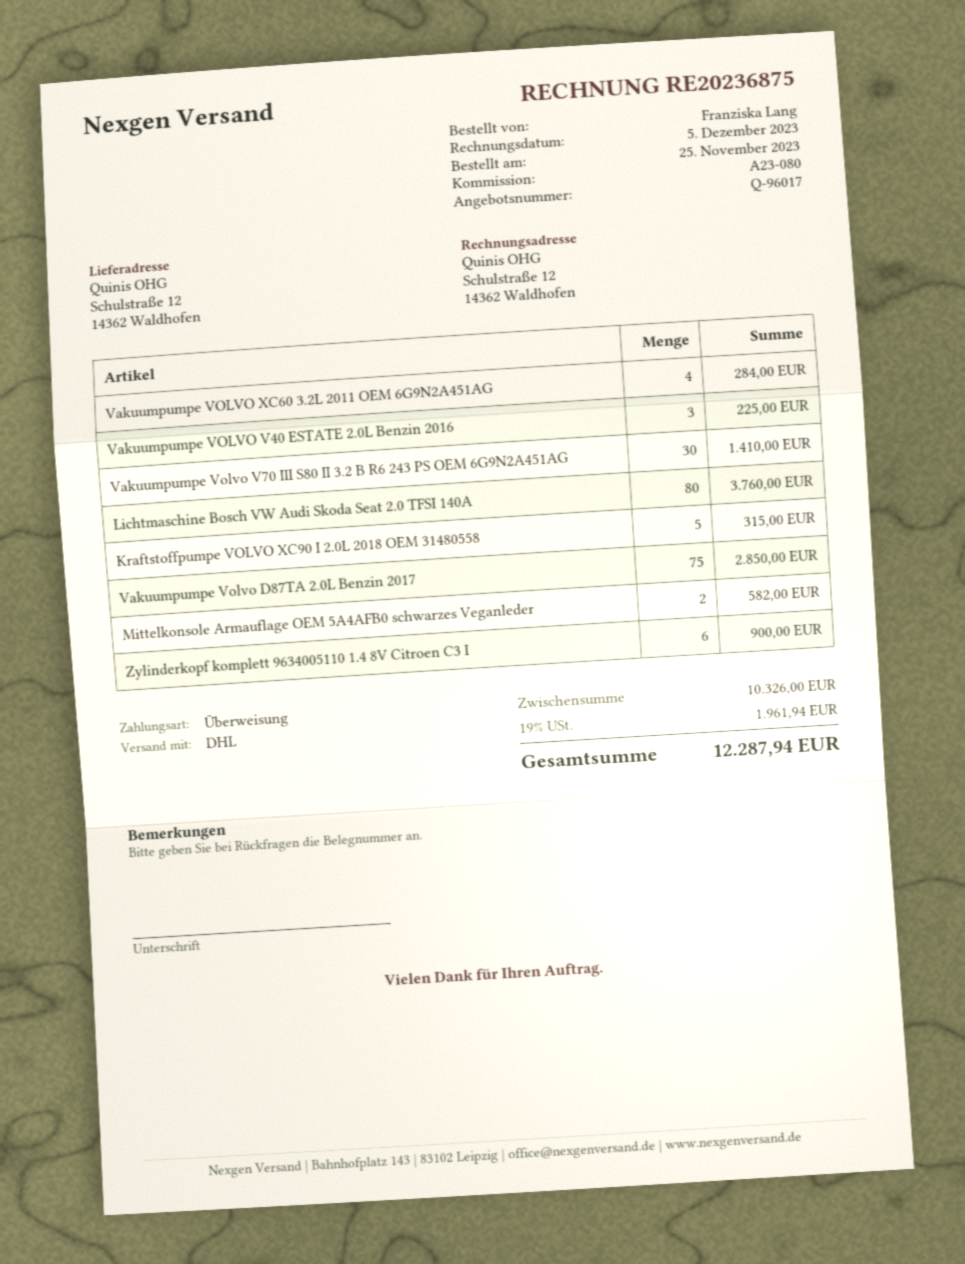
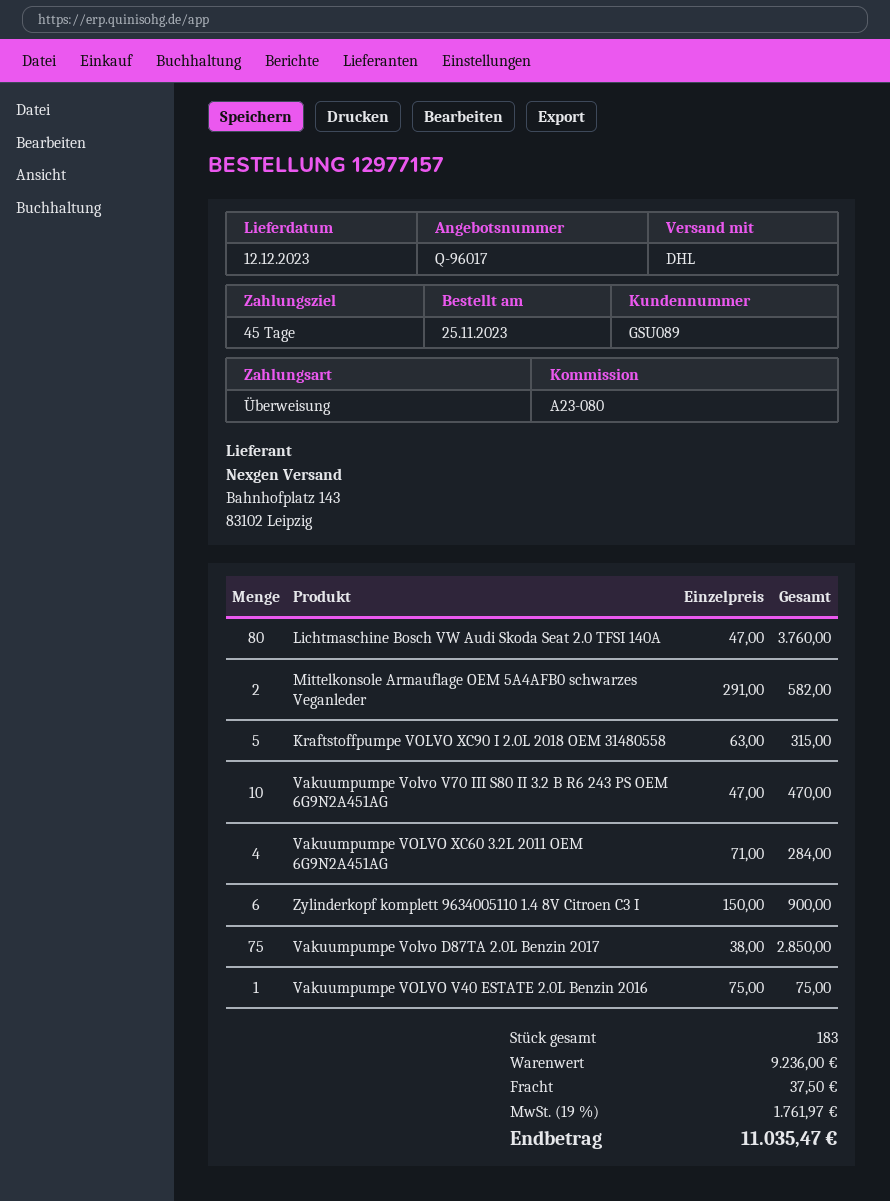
Vakuumpumpe VOLVO V40 ESTATE 2.0L Benzin 2016: 3 for 225.00 -> 1 for 75.00
Vakuumpumpe Volvo V70 III S80 II 3.2 B R6 243 PS OEM 6G9N2A451AG: 30 for 1410.00 -> 10 for 470.00
subtotal: 10326.00 -> 9236.00
shipping: none -> 37.50
tax: 19% = 1961.94 -> 19% = 1761.97
total: 12287.94 -> 11035.47

